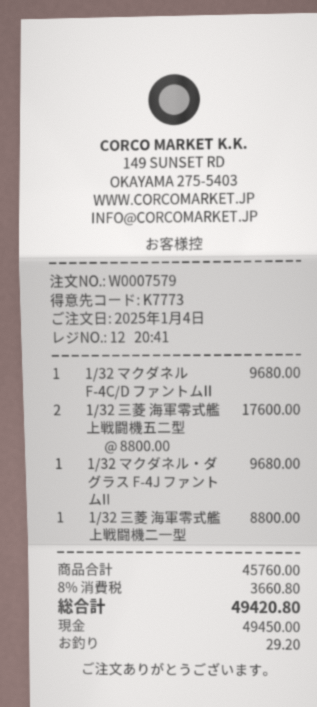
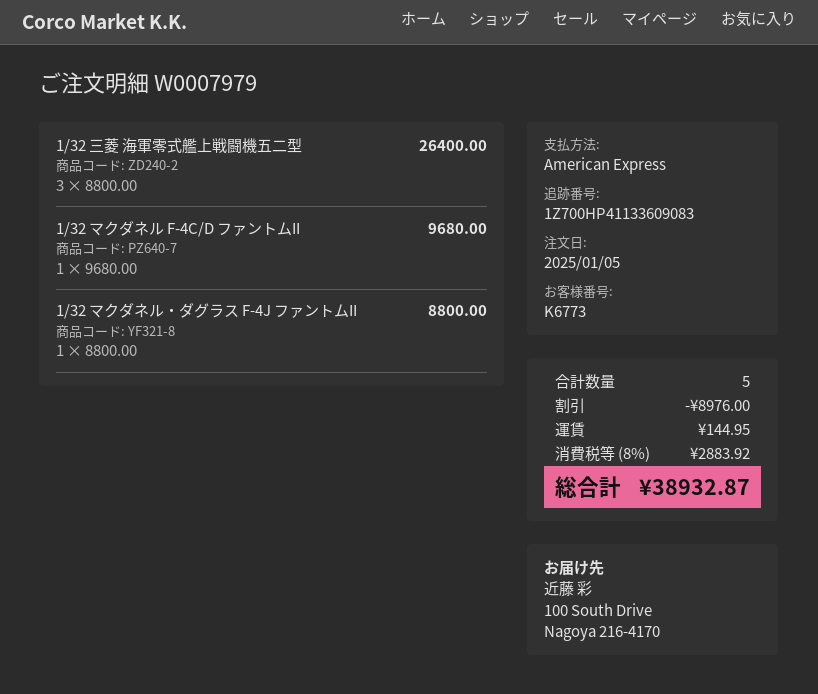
order number: W0007579 -> W0007979
order date: 2025-01-04 -> 2025-01-05
customer number: K7773 -> K6773
payment method: cash -> American Express
1/32 三菱 海軍零式艦上戦闘機五二型: 2 x 8800.00 = 17600.00 -> 3 x 8800.00 = 26400.00
1/32 マクダネル・ダグラス F-4J ファントムII: 1 x 9680.00 = 9680.00 -> 1 x 8800.00 = 8800.00
1/32 三菱 海軍零式艦上戦闘機二一型: 1 x 8800.00 = 8800.00 -> none
discount: none -> 8976.00
shipping: none -> 144.95
tax: 8% = 3660.80 -> 8% = 2883.92
total: 49420.80 -> 38932.87

